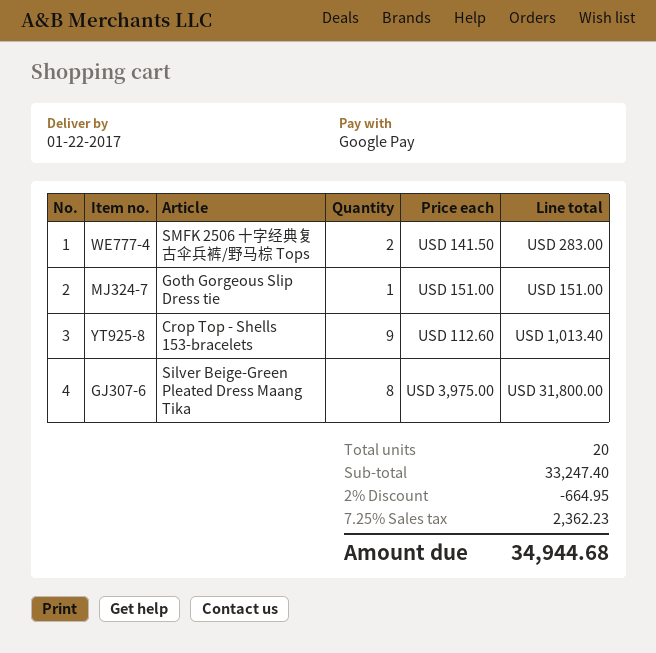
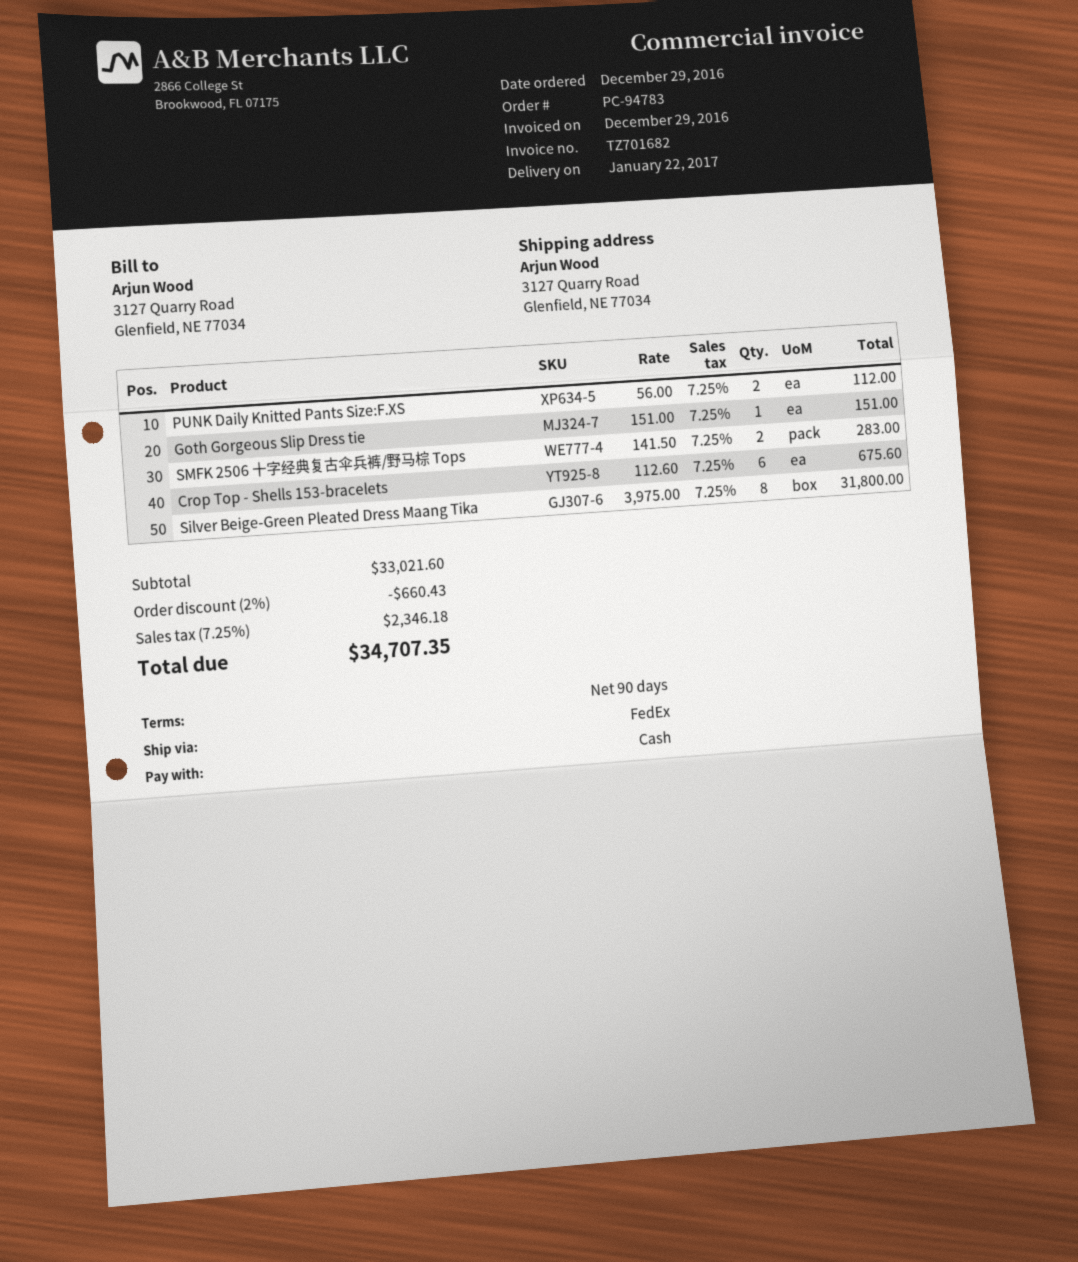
payment method: Google Pay -> cash
Crop Top - Shells 153-bracelets: 9 x 112.60 = 1013.40 -> 6 x 112.60 = 675.60
PUNK Daily Knitted Pants Size:F.XS: none -> 2 x 56.00 = 112.00
subtotal: 33247.40 -> 33021.60
discount: 2% = 664.95 -> 2% = 660.43
tax: 7.25% = 2362.23 -> 7.25% = 2346.18
total: 34944.68 -> 34707.35

